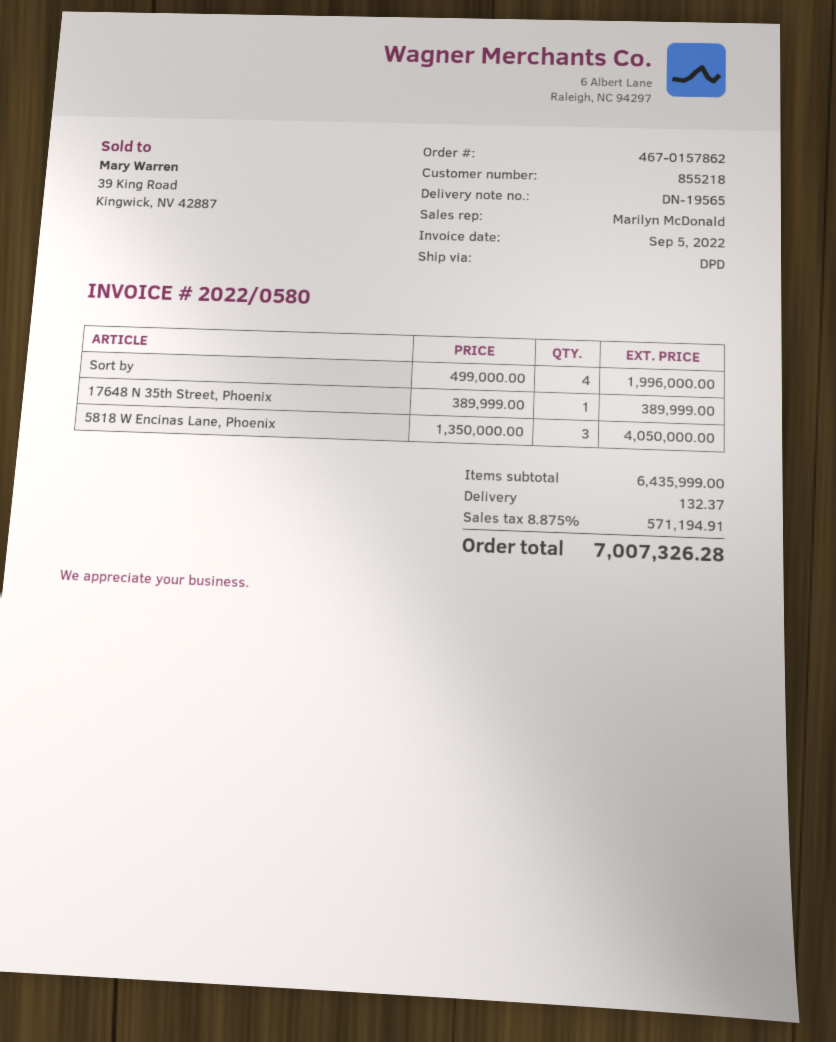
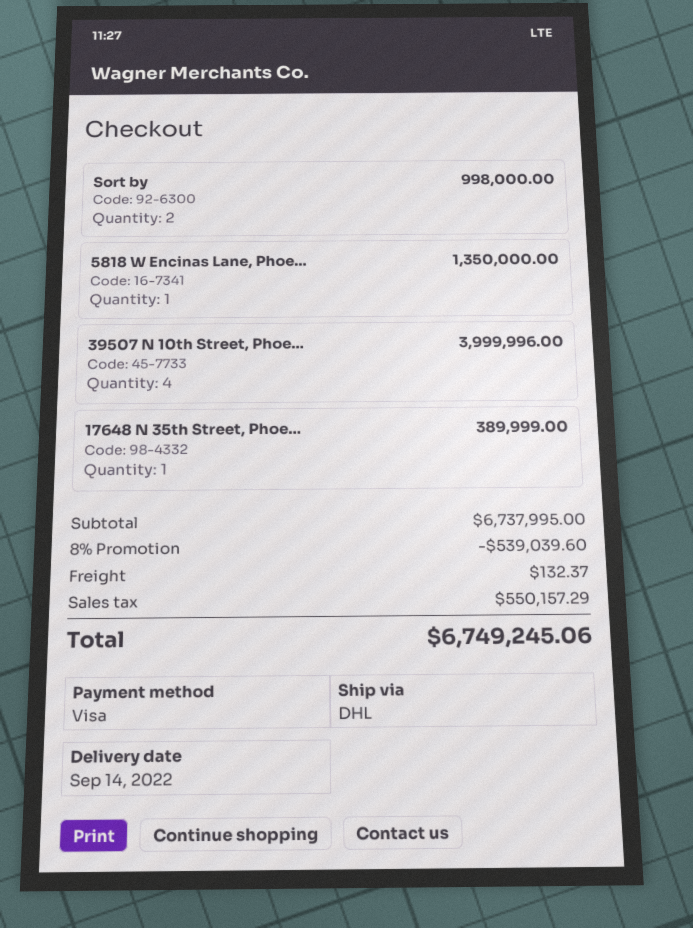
shipping method: DPD -> DHL
Sort by: 4 for 1996000.00 -> 2 for 998000.00
5818 W Encinas Lane, Phoenix: 3 for 4050000.00 -> 1 for 1350000.00
39507 N 10th Street, Phoe...: none -> 4 for 3999996.00
subtotal: 6435999.00 -> 6737995.00
discount: none -> 8% = 539039.60
tax: 571194.91 -> 550157.29
total: 7007326.28 -> 6749245.06

